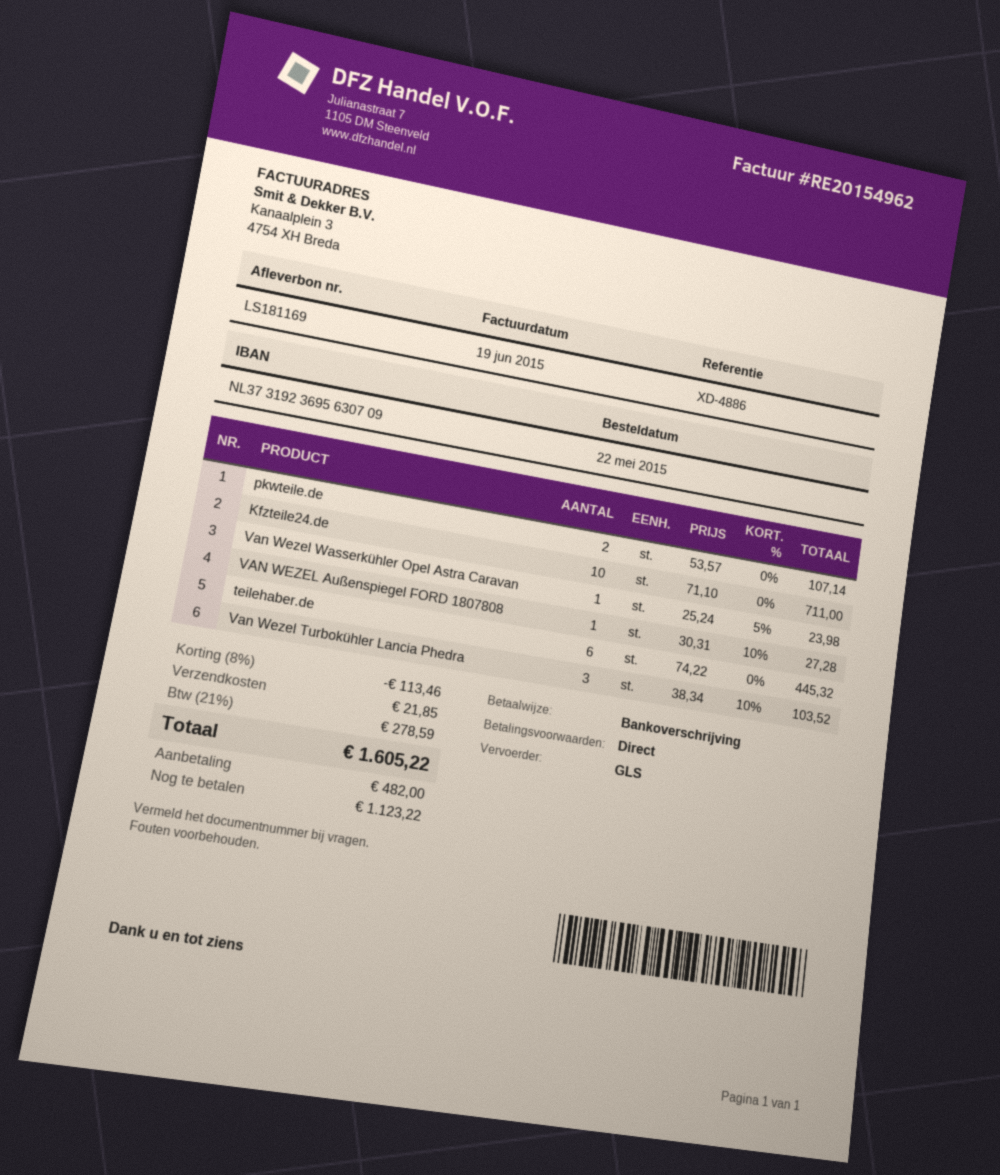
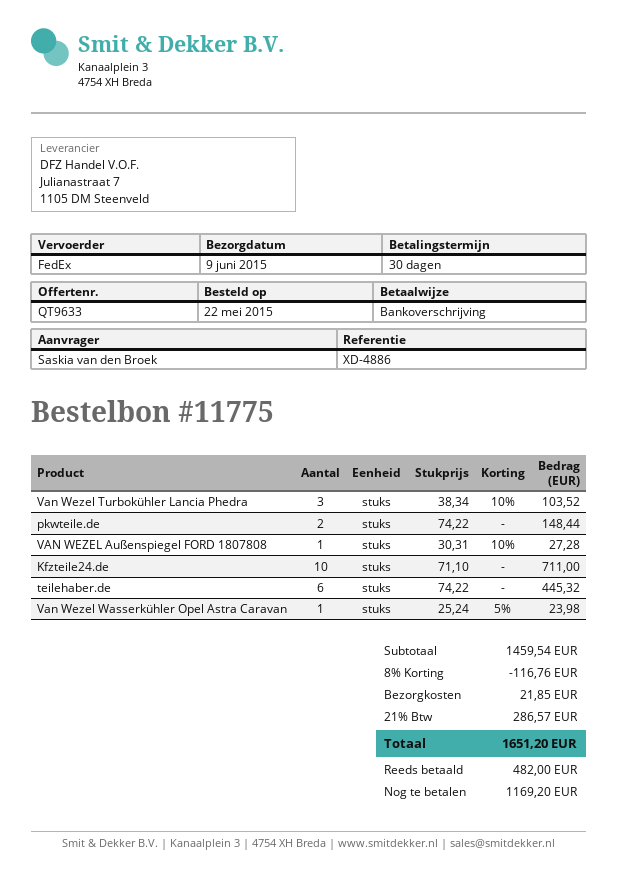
payment terms: on receipt -> 30 days
shipping method: GLS -> FedEx
pkwteile.de: 2 x 53.57 = 107.14 -> 2 x 74.22 = 148.44
discount: 8% = 113.46 -> 8% = 116.76
tax: 21% = 278.59 -> 21% = 286.57
total: 1605.22 -> 1651.20
balance: 1123.22 -> 1169.20

